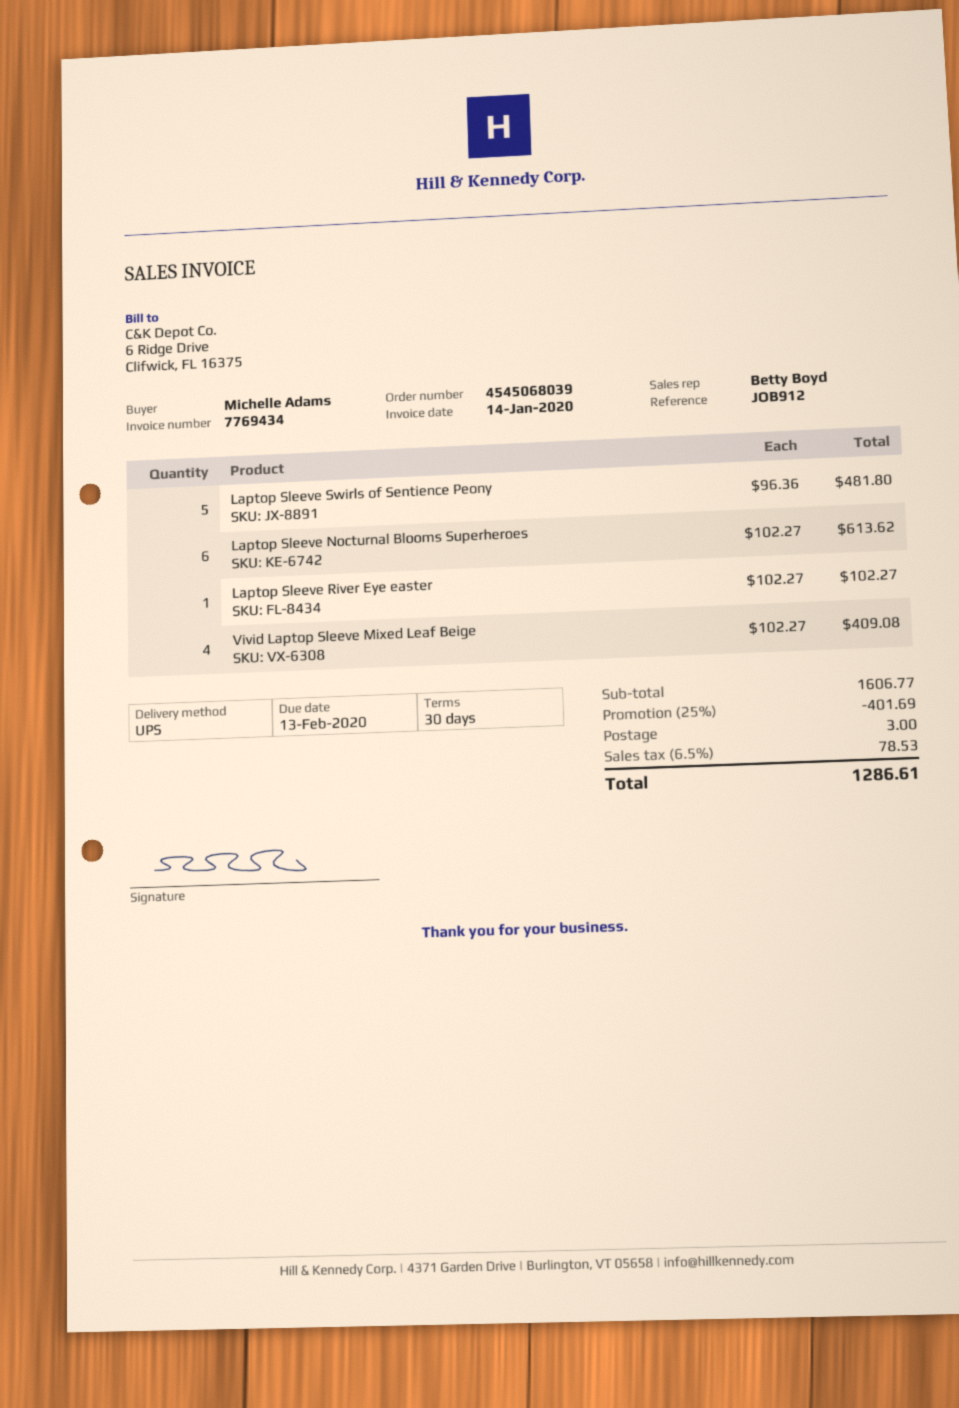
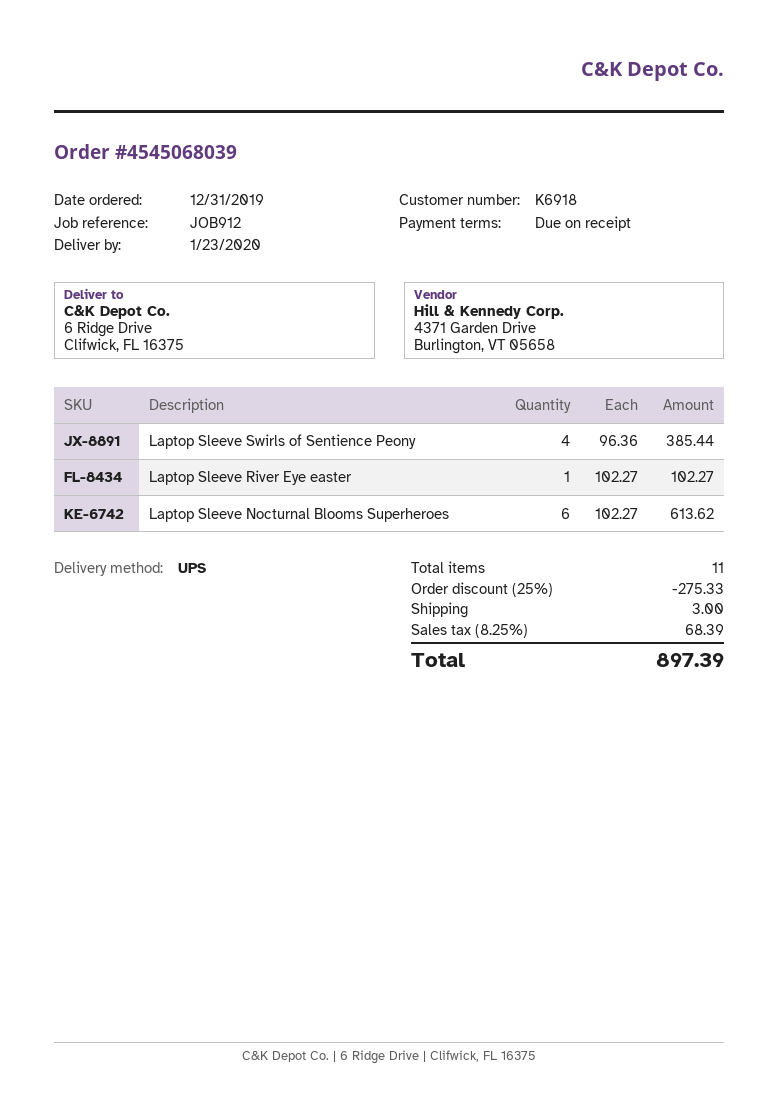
payment terms: 30 days -> on receipt
Laptop Sleeve Swirls of Sentience Peony: 5 x 96.36 = 481.80 -> 4 x 96.36 = 385.44
Vivid Laptop Sleeve Mixed Leaf Beige: 4 x 102.27 = 409.08 -> none
discount: 25% = 401.69 -> 25% = 275.33
tax: 6.5% = 78.53 -> 8.25% = 68.39
total: 1286.61 -> 897.39

